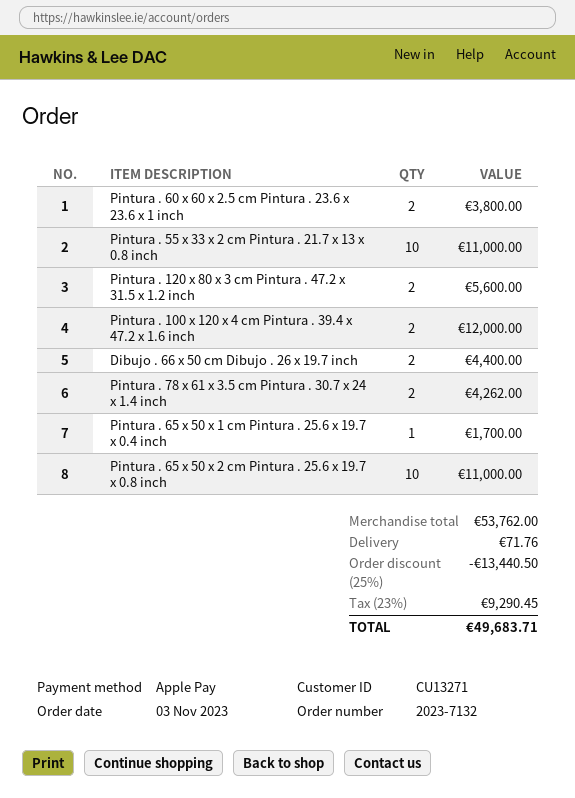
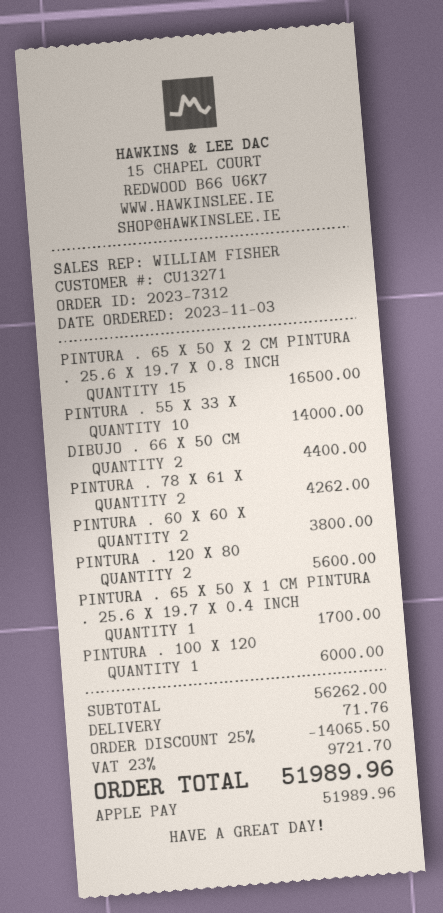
order number: 2023-7132 -> 2023-7312
Pintura . 55 x 33 x 2 cm Pintura . 21.7 x 13 x 0.8 inch: 10 for 11000.00 -> 10 for 14000.00
Pintura . 100 x 120 x 4 cm Pintura . 39.4 x 47.2 x 1.6 inch: 2 for 12000.00 -> 1 for 6000.00
Pintura . 65 x 50 x 2 cm Pintura . 25.6 x 19.7 x 0.8 inch: 10 for 11000.00 -> 15 for 16500.00
subtotal: 53762.00 -> 56262.00
discount: 25% = 13440.50 -> 25% = 14065.50
tax: 23% = 9290.45 -> 23% = 9721.70
total: 49683.71 -> 51989.96

